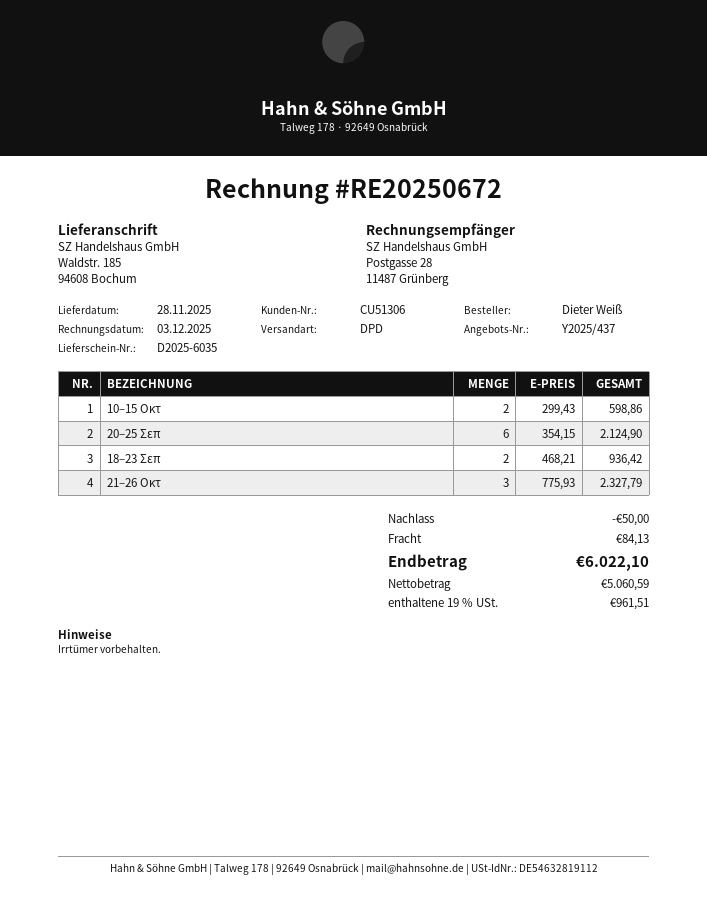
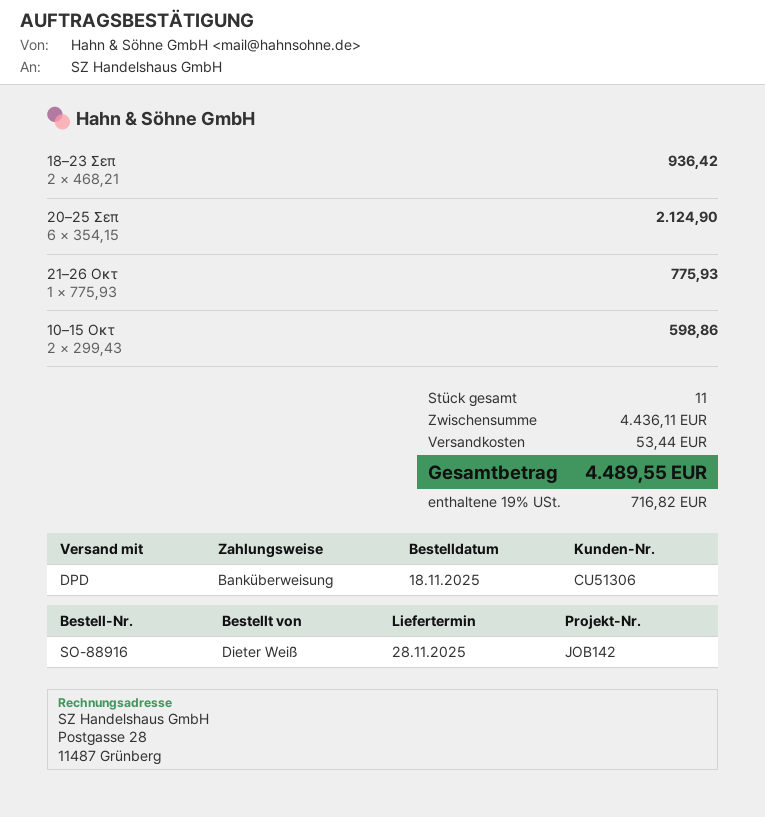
21–26 Οκτ: 3 x 775.93 = 2327.79 -> 1 x 775.93 = 775.93
discount: 50.00 -> none
shipping: 84.13 -> 53.44
tax: 19% = 961.51 -> 19% = 716.82
total: 6022.10 -> 4489.55

